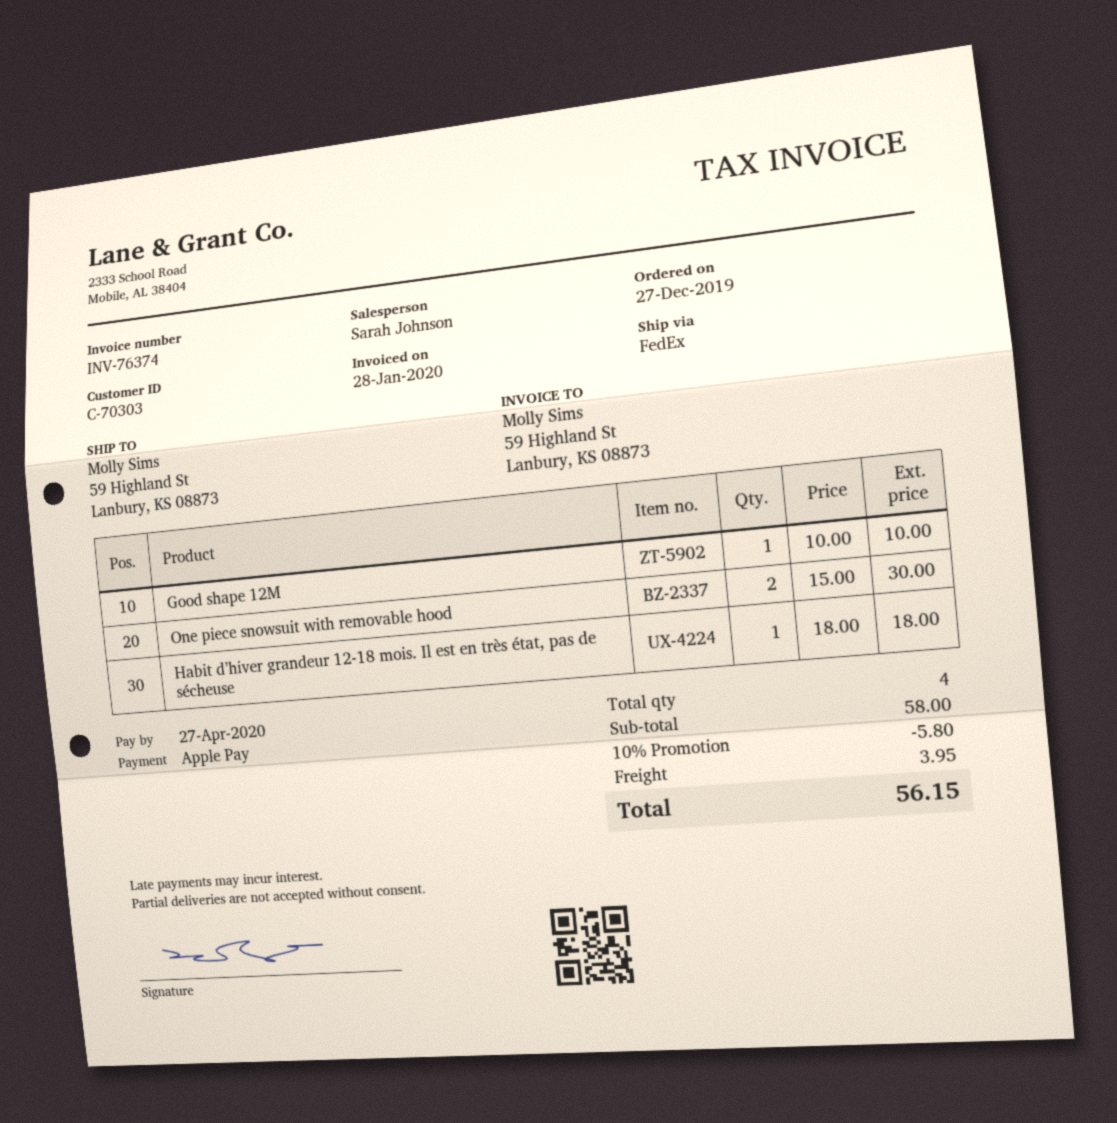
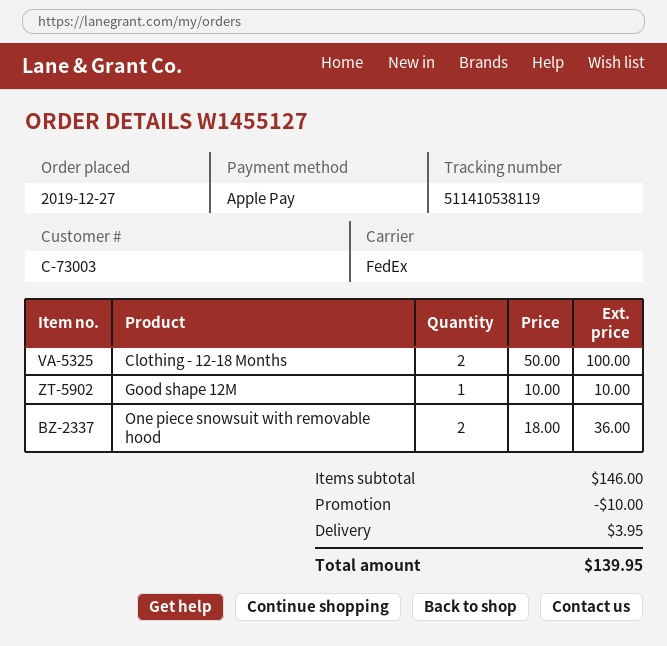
customer number: C-70303 -> C-73003
One piece snowsuit with removable hood: 2 x 15.00 = 30.00 -> 2 x 18.00 = 36.00
Habit d’hiver grandeur 12-18 mois. Il est en très état, pas de sécheuse: 1 x 18.00 = 18.00 -> none
Clothing - 12-18 Months: none -> 2 x 50.00 = 100.00
subtotal: 58.00 -> 146.00
discount: 5.80 -> 10.00
total: 56.15 -> 139.95

